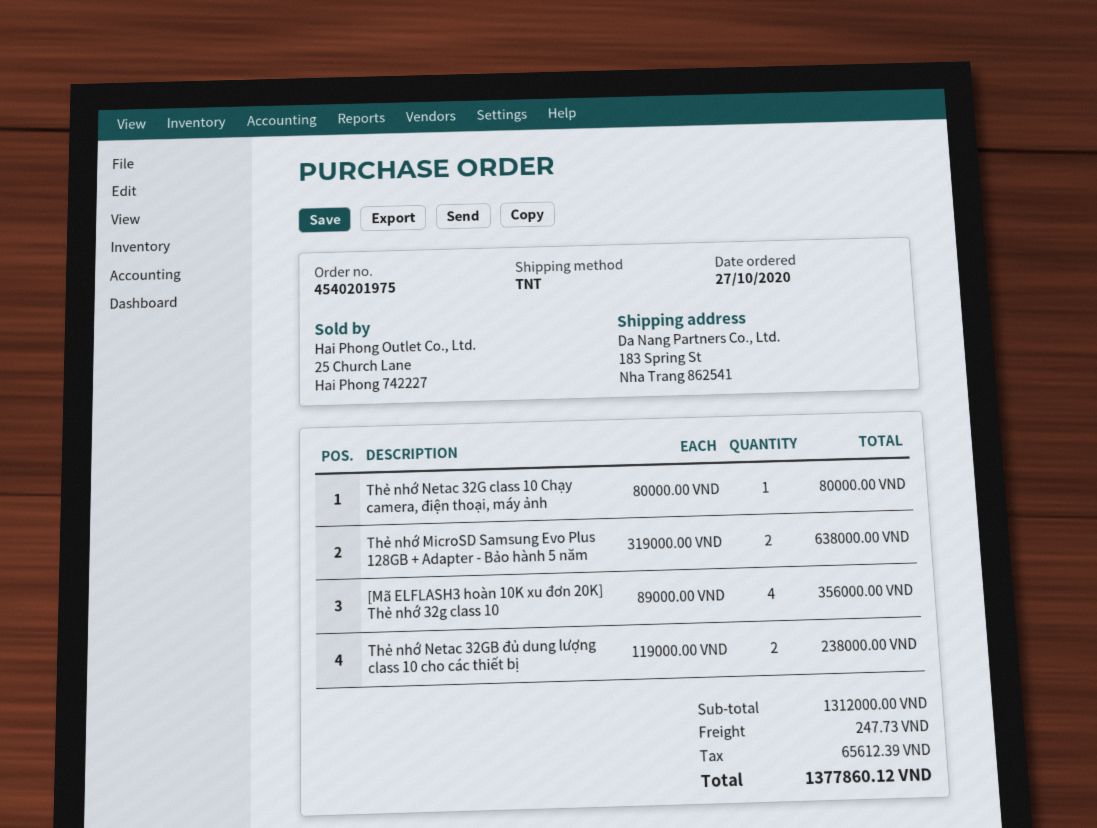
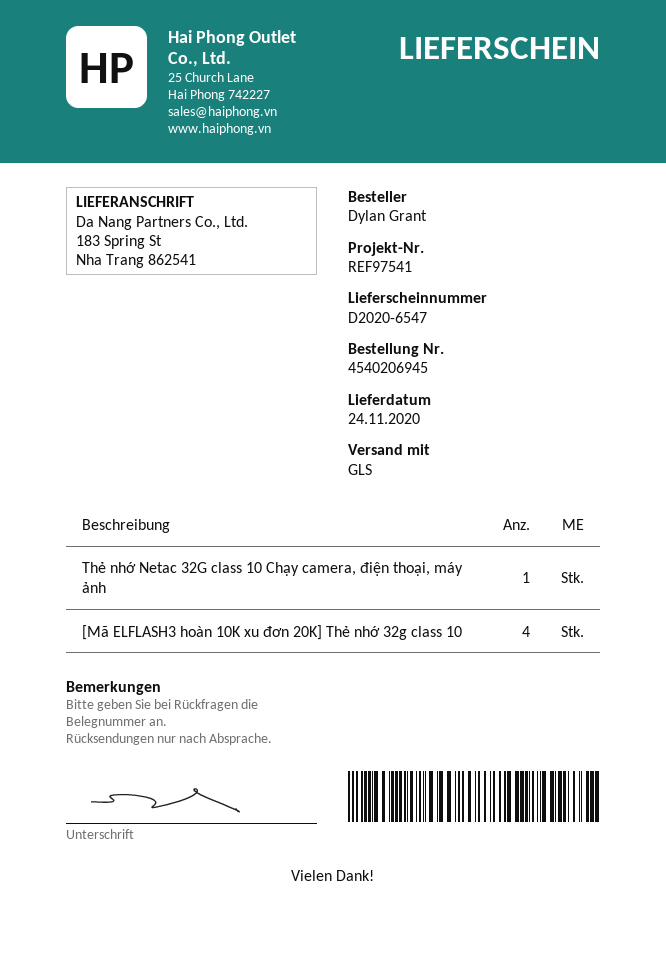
order number: 4540201975 -> 4540206945
shipping method: TNT -> GLS
Thẻ nhớ MicroSD Samsung Evo Plus 128GB + Adapter - Bảo hành 5 năm: 2 -> none
Thẻ nhớ Netac 32GB đủ dung lượng class 10 cho các thiết bị: 2 -> none

